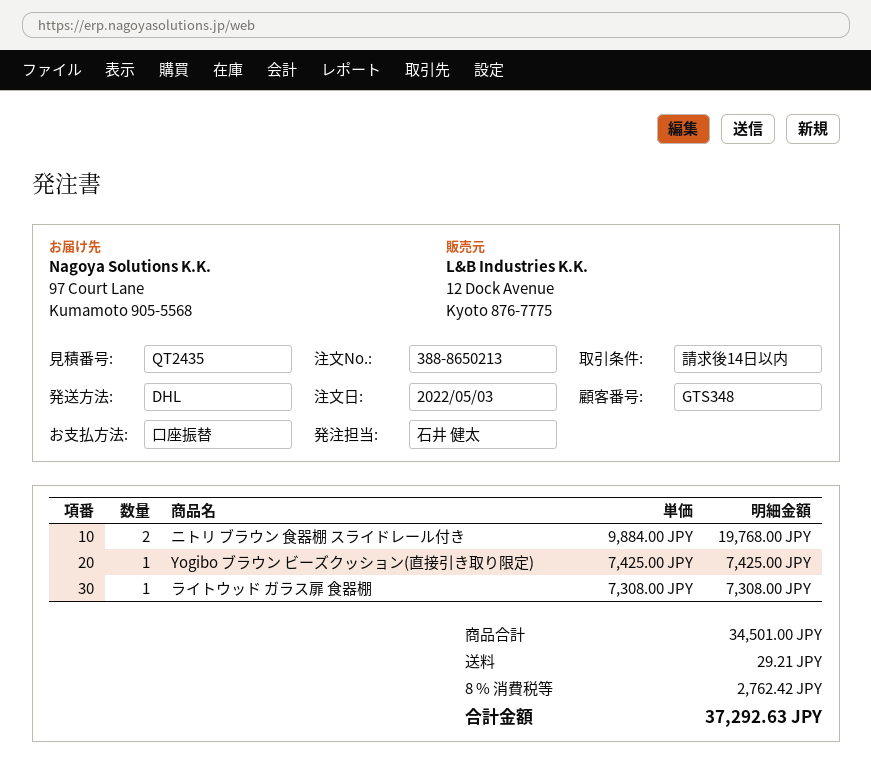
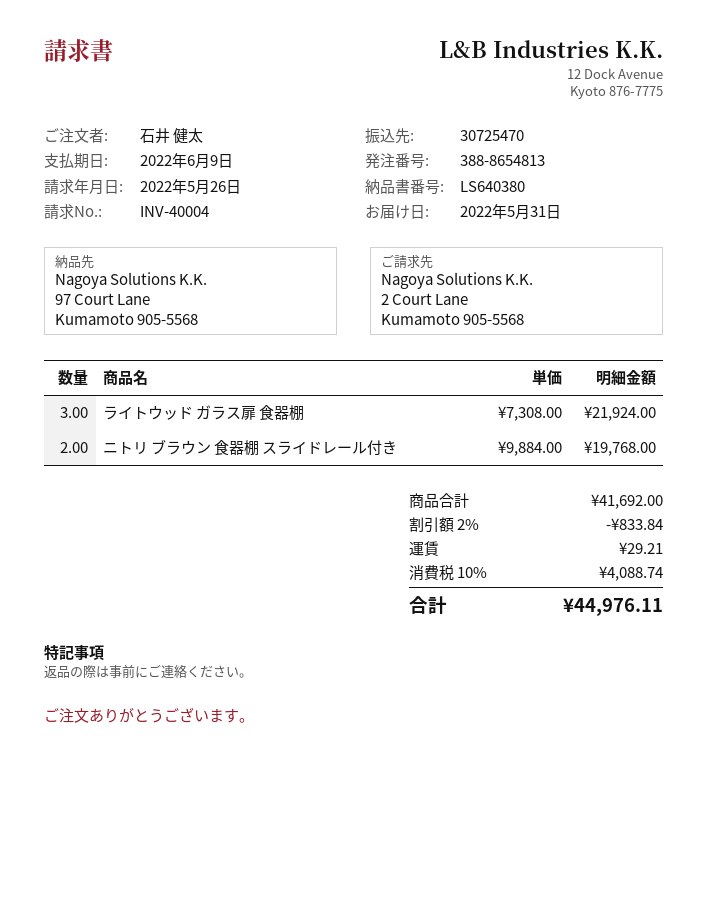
order number: 388-8650213 -> 388-8654813
Yogibo ブラウン ビーズクッション(直接引き取り限定): 1 x 7425.00 = 7425.00 -> none
ライトウッド ガラス扉 食器棚: 1 x 7308.00 = 7308.00 -> 3 x 7308.00 = 21924.00
subtotal: 34501.00 -> 41692.00
discount: none -> 2% = 833.84
tax: 8% = 2762.42 -> 10% = 4088.74
total: 37292.63 -> 44976.11

